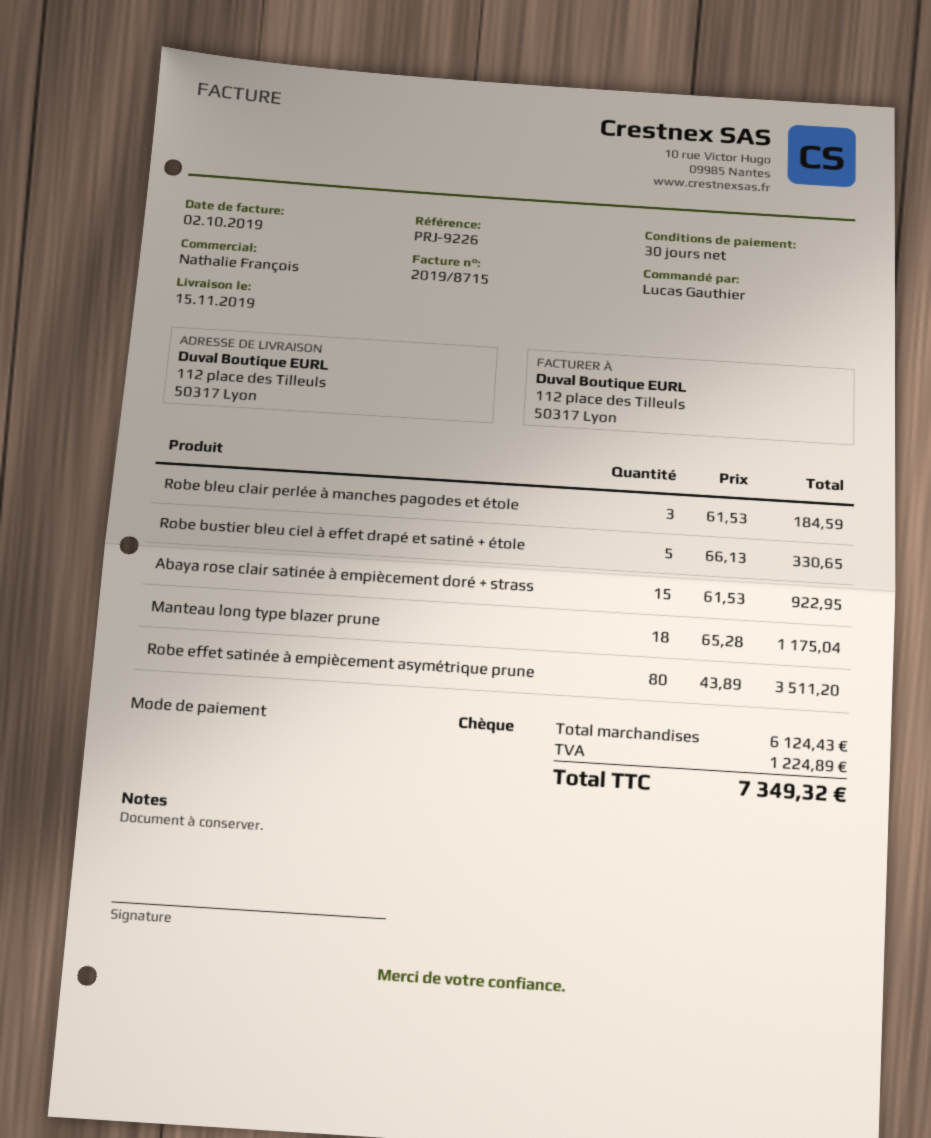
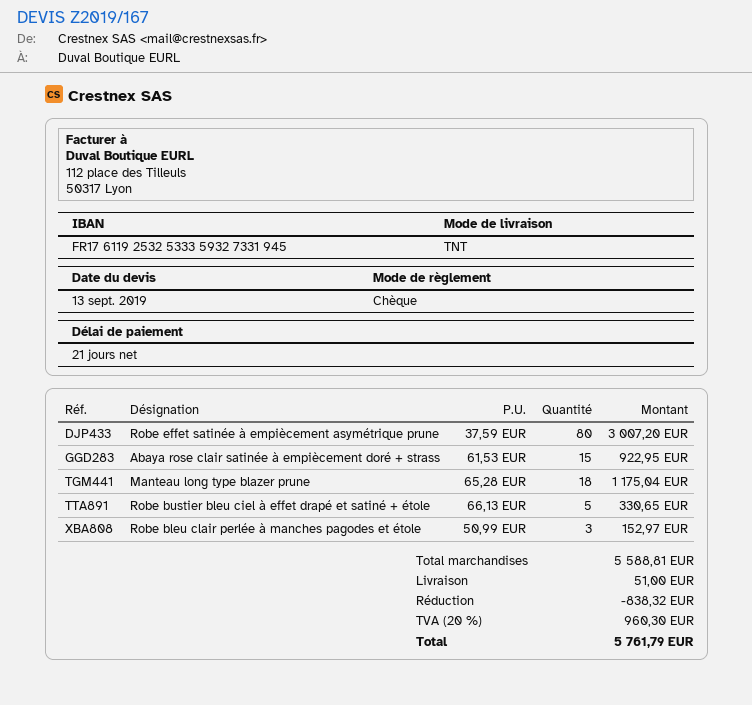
payment terms: 30 days -> 21 days
Robe bleu clair perlée à manches pagodes et étole: 3 x 61.53 = 184.59 -> 3 x 50.99 = 152.97
Robe effet satinée à empiècement asymétrique prune: 80 x 43.89 = 3511.20 -> 80 x 37.59 = 3007.20
subtotal: 6124.43 -> 5588.81
discount: none -> 838.32
shipping: none -> 51.00
tax: 1224.89 -> 960.30
total: 7349.32 -> 5761.79

